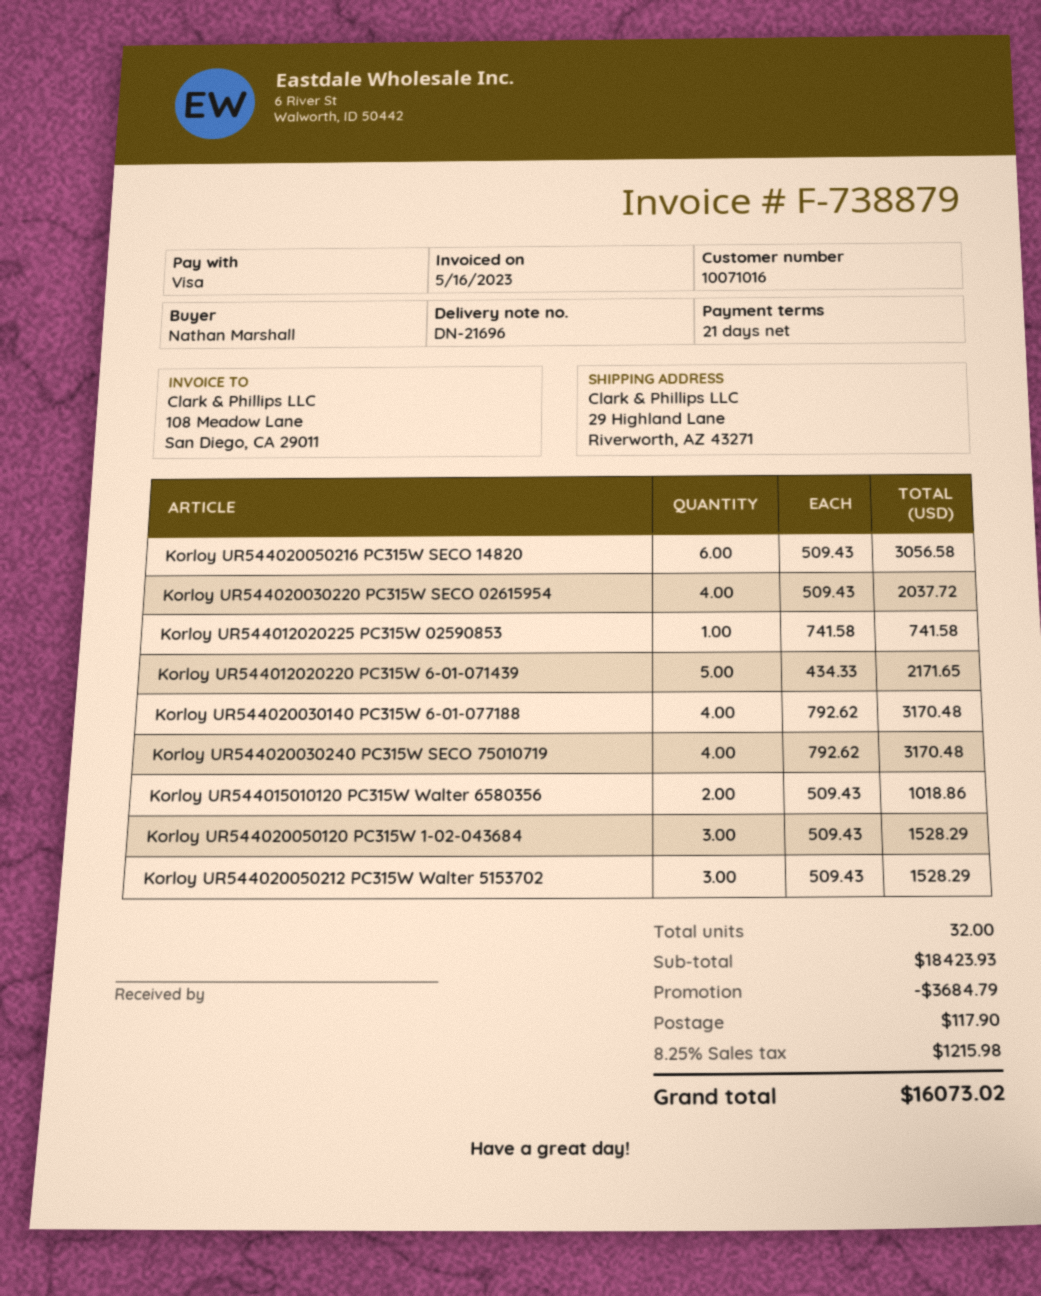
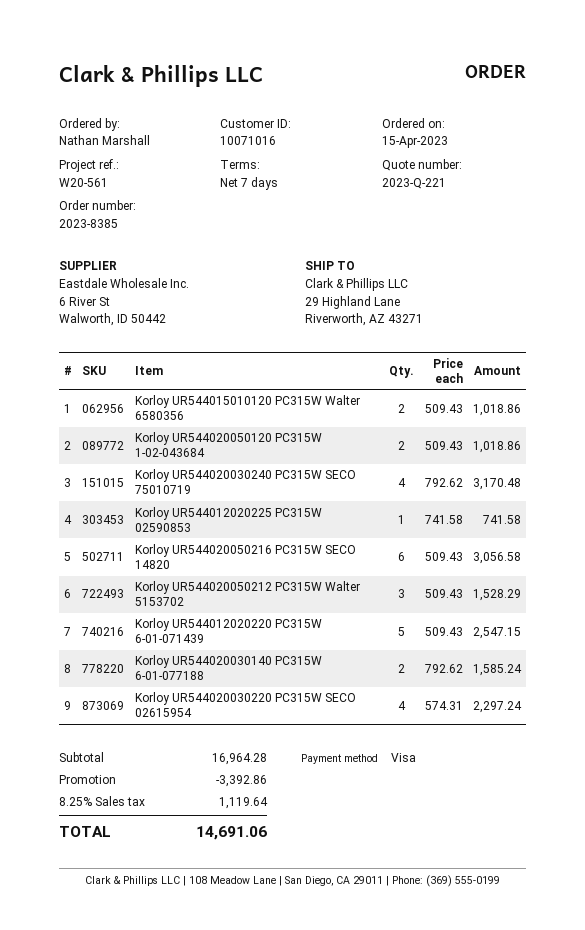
payment terms: 21 days -> 7 days
Korloy UR544020030220 PC315W SECO 02615954: 4 x 509.43 = 2037.72 -> 4 x 574.31 = 2297.24
Korloy UR544012020220 PC315W 6-01-071439: 5 x 434.33 = 2171.65 -> 5 x 509.43 = 2547.15
Korloy UR544020030140 PC315W 6-01-077188: 4 x 792.62 = 3170.48 -> 2 x 792.62 = 1585.24
Korloy UR544020050120 PC315W 1-02-043684: 3 x 509.43 = 1528.29 -> 2 x 509.43 = 1018.86
subtotal: 18423.93 -> 16964.28
discount: 3684.79 -> 3392.86
shipping: 117.90 -> none
tax: 8.25% = 1215.98 -> 8.25% = 1119.64
total: 16073.02 -> 14691.06

